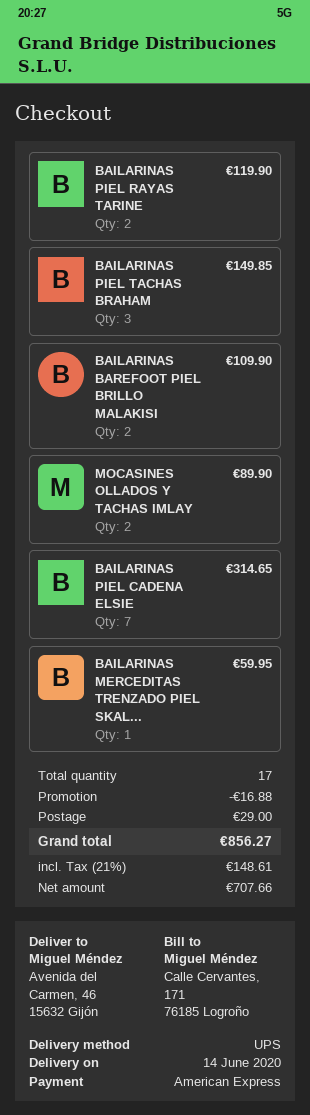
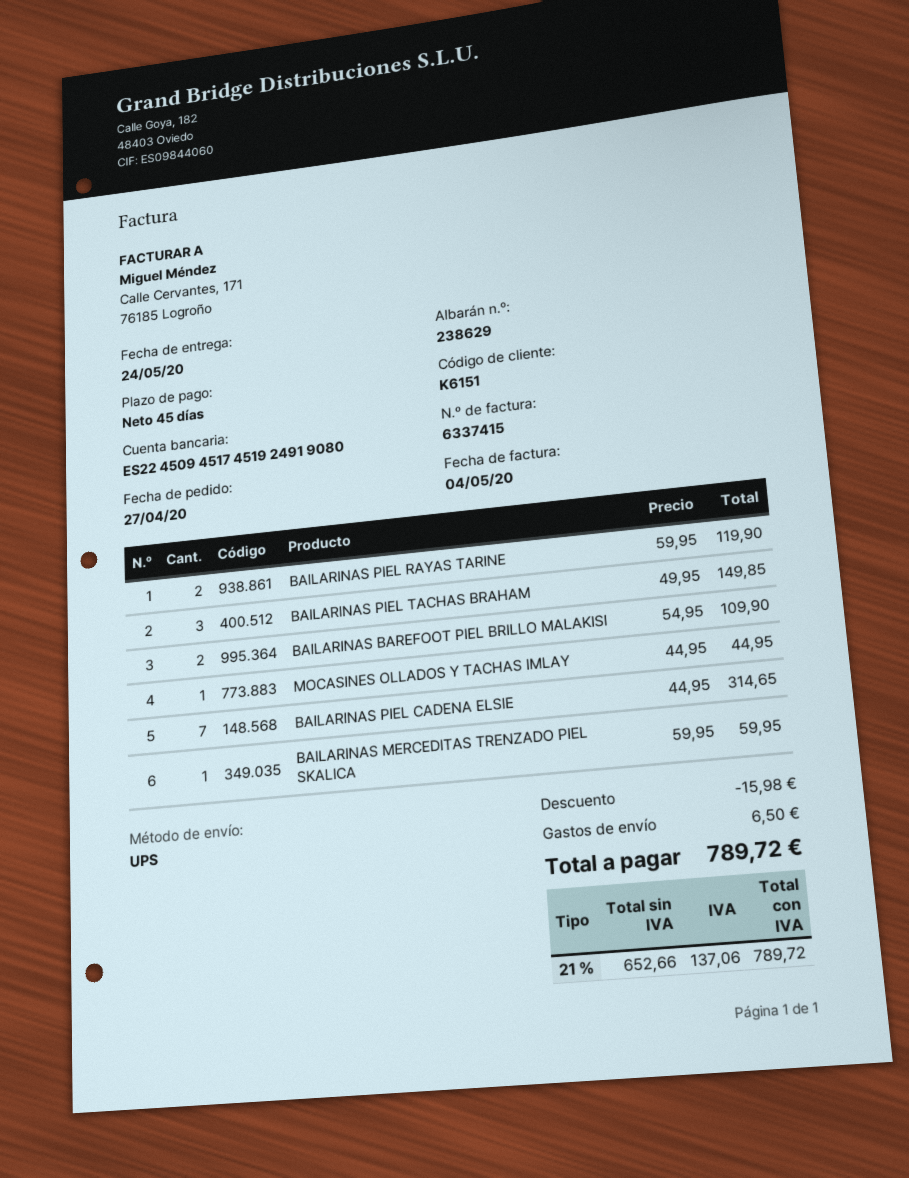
delivery date: 2020-06-14 -> 2020-05-24
MOCASINES OLLADOS Y TACHAS IMLAY: 2 for 89.90 -> 1 for 44.95
discount: 16.88 -> 15.98
shipping: 29.00 -> 6.50
net: 707.66 -> 652.66
tax: 21% = 148.61 -> 21% = 137.06
total: 856.27 -> 789.72

